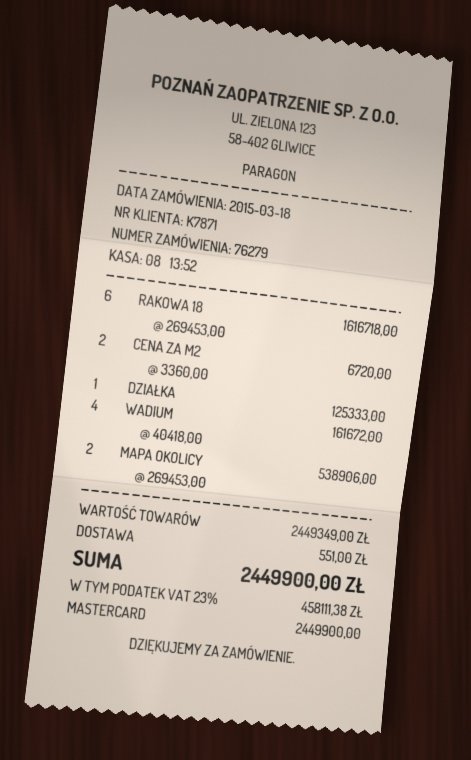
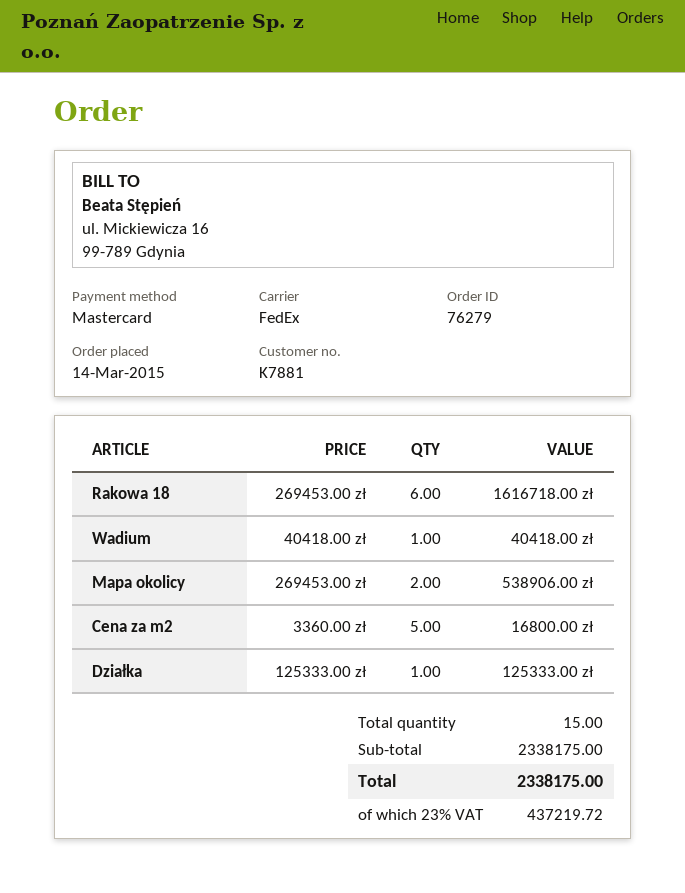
order date: 2015-03-18 -> 2015-03-14
customer number: K7871 -> K7881
CENA ZA M2: 2 x 3360.00 = 6720.00 -> 5 x 3360.00 = 16800.00
WADIUM: 4 x 40418.00 = 161672.00 -> 1 x 40418.00 = 40418.00
subtotal: 2449349.00 -> 2338175.00
shipping: 551.00 -> none
tax: 23% = 458111.38 -> 23% = 437219.72
total: 2449900.00 -> 2338175.00

